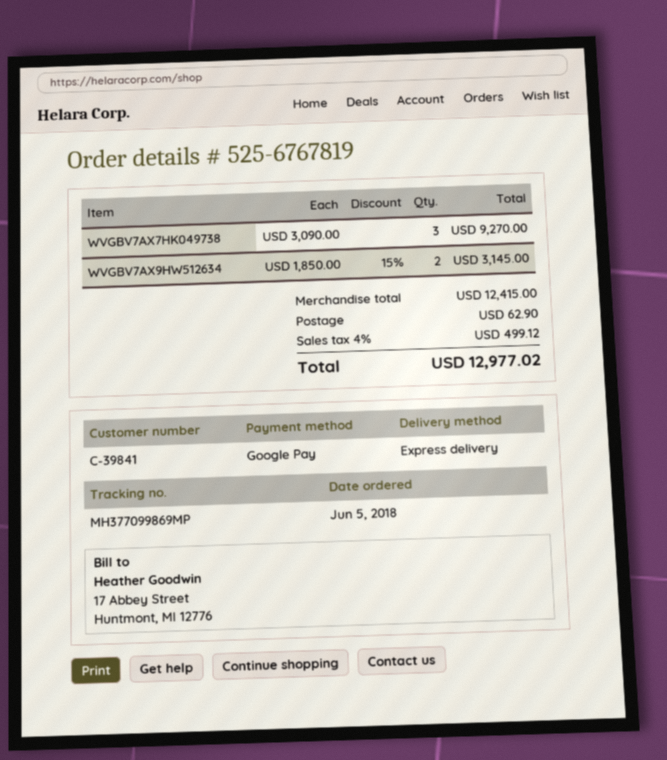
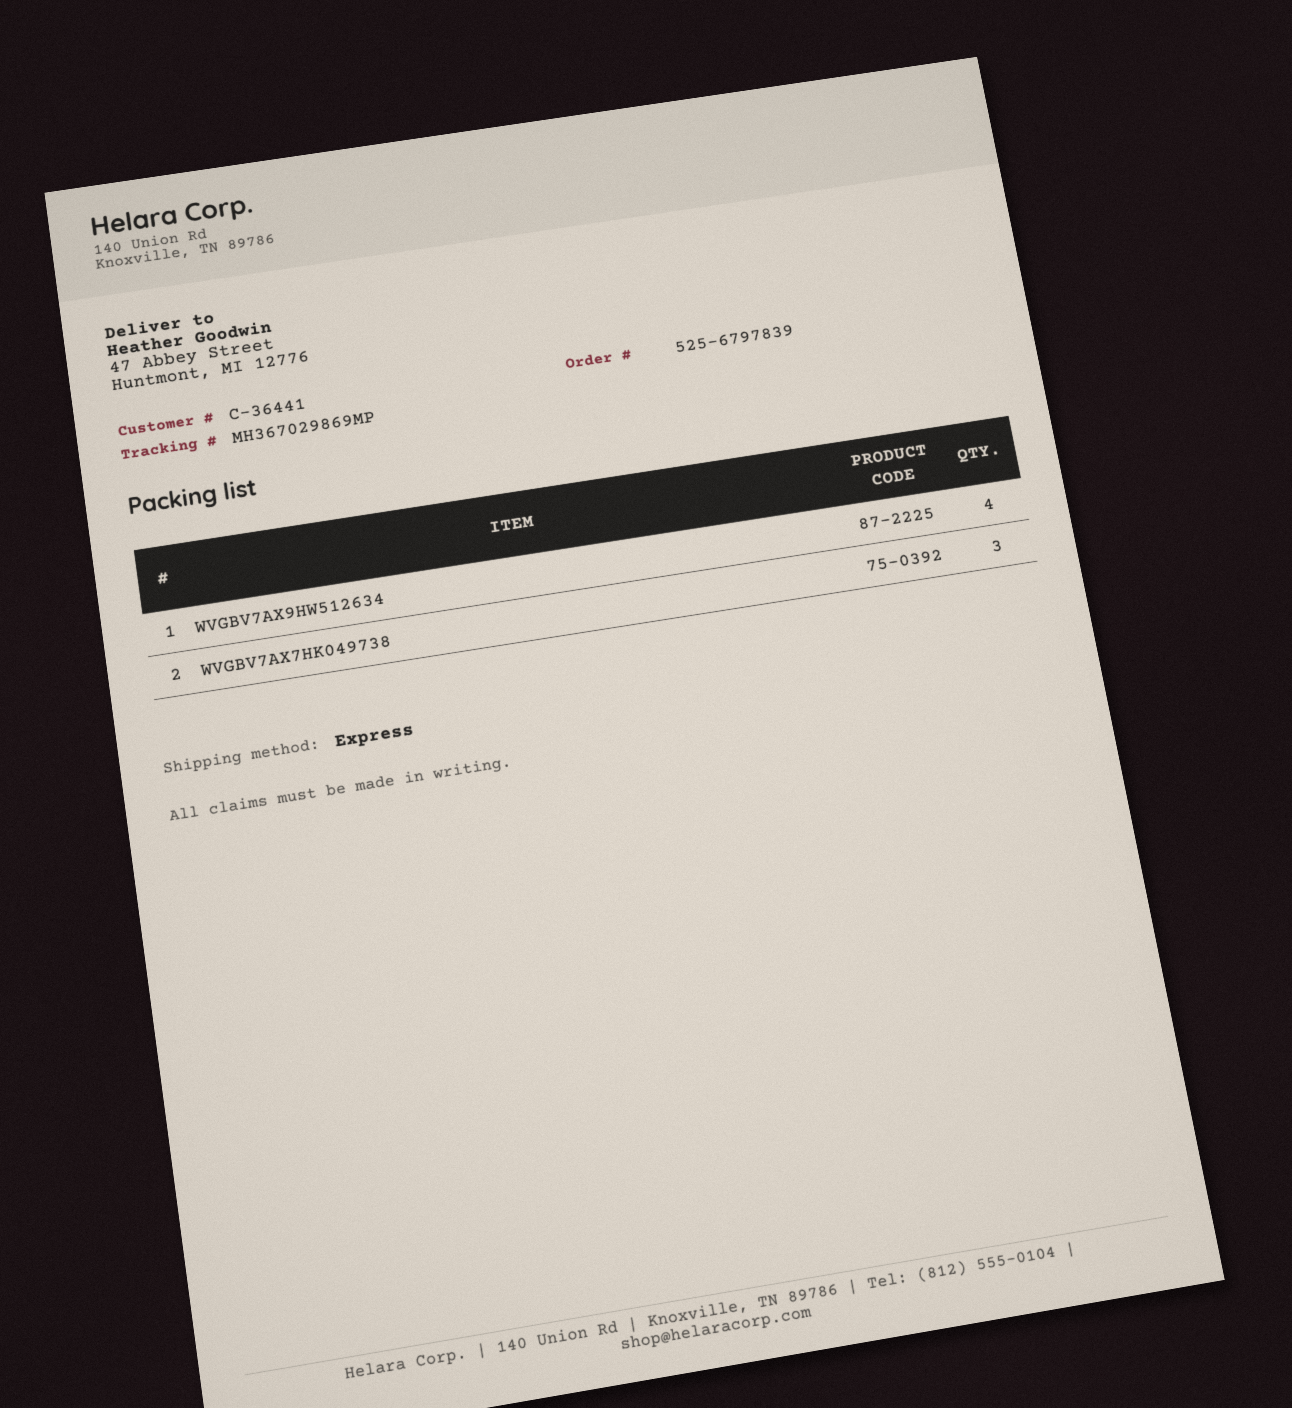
order number: 525-6767819 -> 525-6797839
customer number: C-39841 -> C-36441
tracking number: MH377099869MP -> MH367029869MP
WVGBV7AX9HW512634: 2 -> 4

